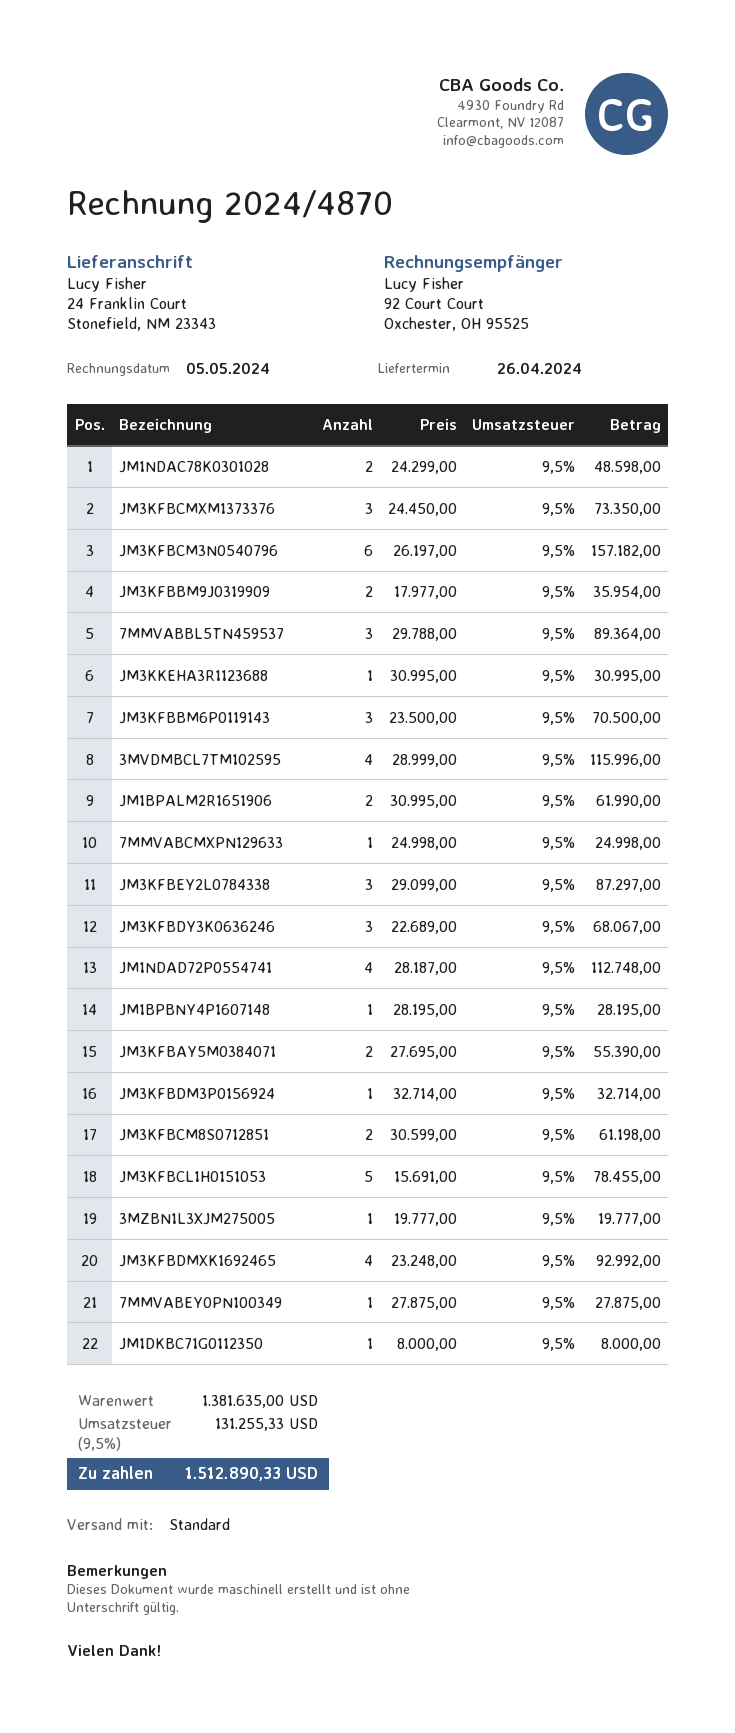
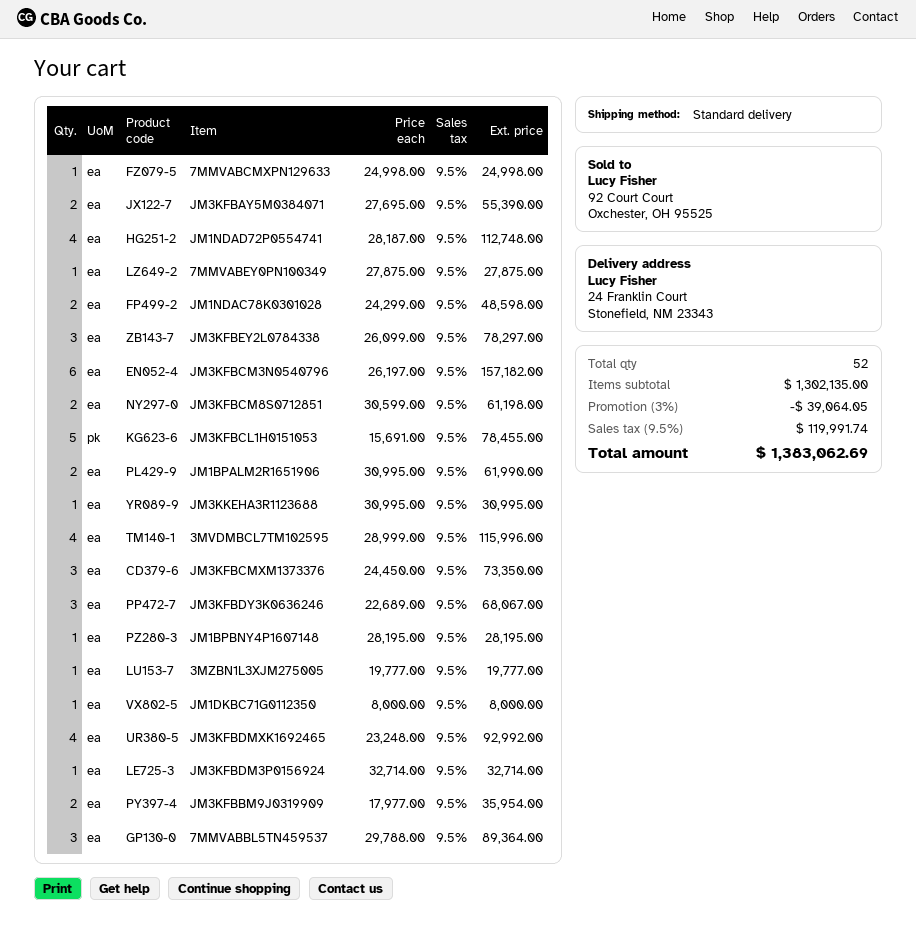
JM3KFBBM6P0119143: 3 x 23500.00 = 70500.00 -> none
JM3KFBEY2L0784338: 3 x 29099.00 = 87297.00 -> 3 x 26099.00 = 78297.00
subtotal: 1381635.00 -> 1302135.00
discount: none -> 3% = 39064.05
tax: 9.5% = 131255.33 -> 9.5% = 119991.74
total: 1512890.33 -> 1383062.69

